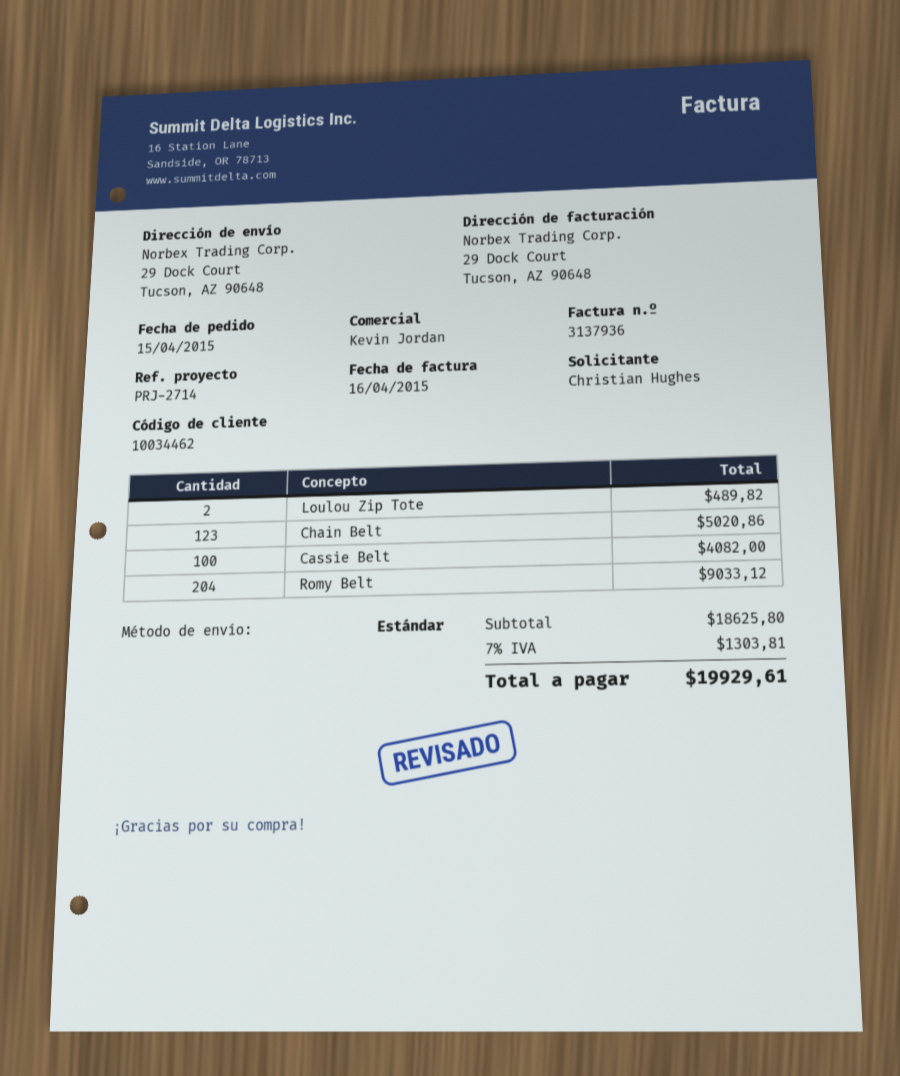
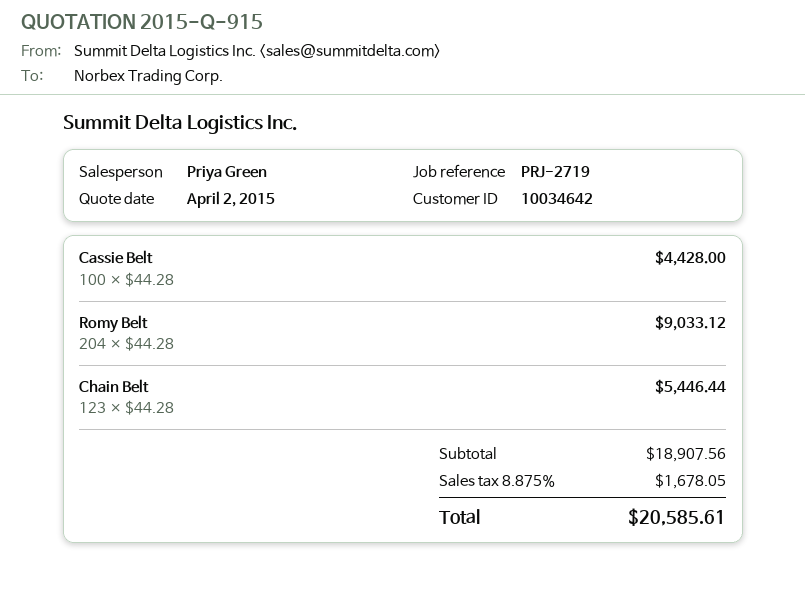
customer number: 10034462 -> 10034642
reference: PRJ-2714 -> PRJ-2719
sales rep: Kevin Jordan -> Priya Green
Loulou Zip Tote: 2 for 489.82 -> none
Chain Belt: 123 for 5020.86 -> 123 for 5446.44
Cassie Belt: 100 for 4082.00 -> 100 for 4428.00
subtotal: 18625.80 -> 18907.56
tax: 7% = 1303.81 -> 8.875% = 1678.05
total: 19929.61 -> 20585.61

